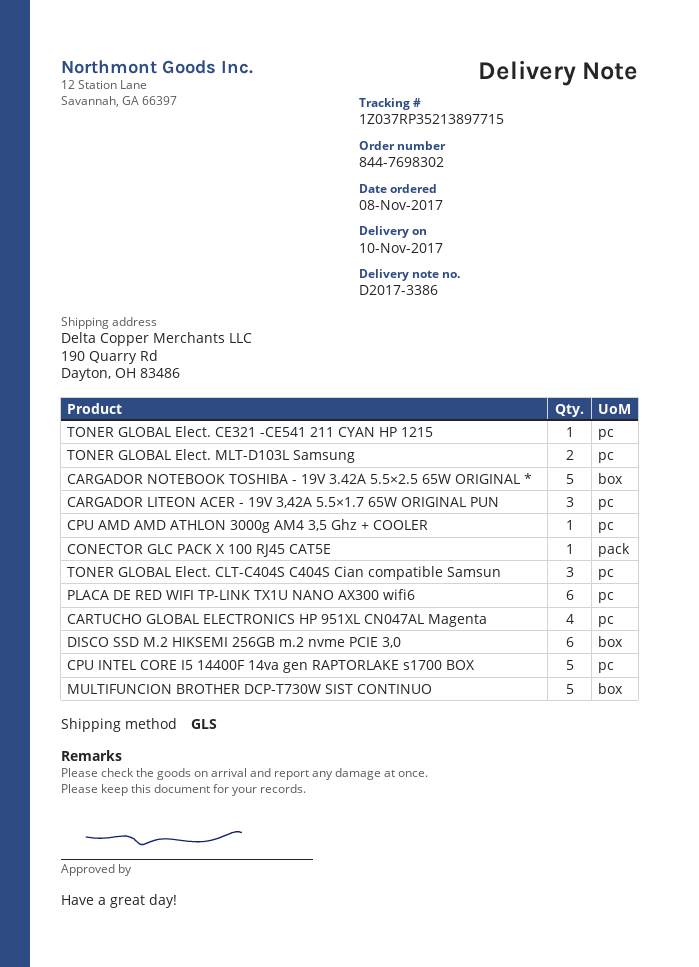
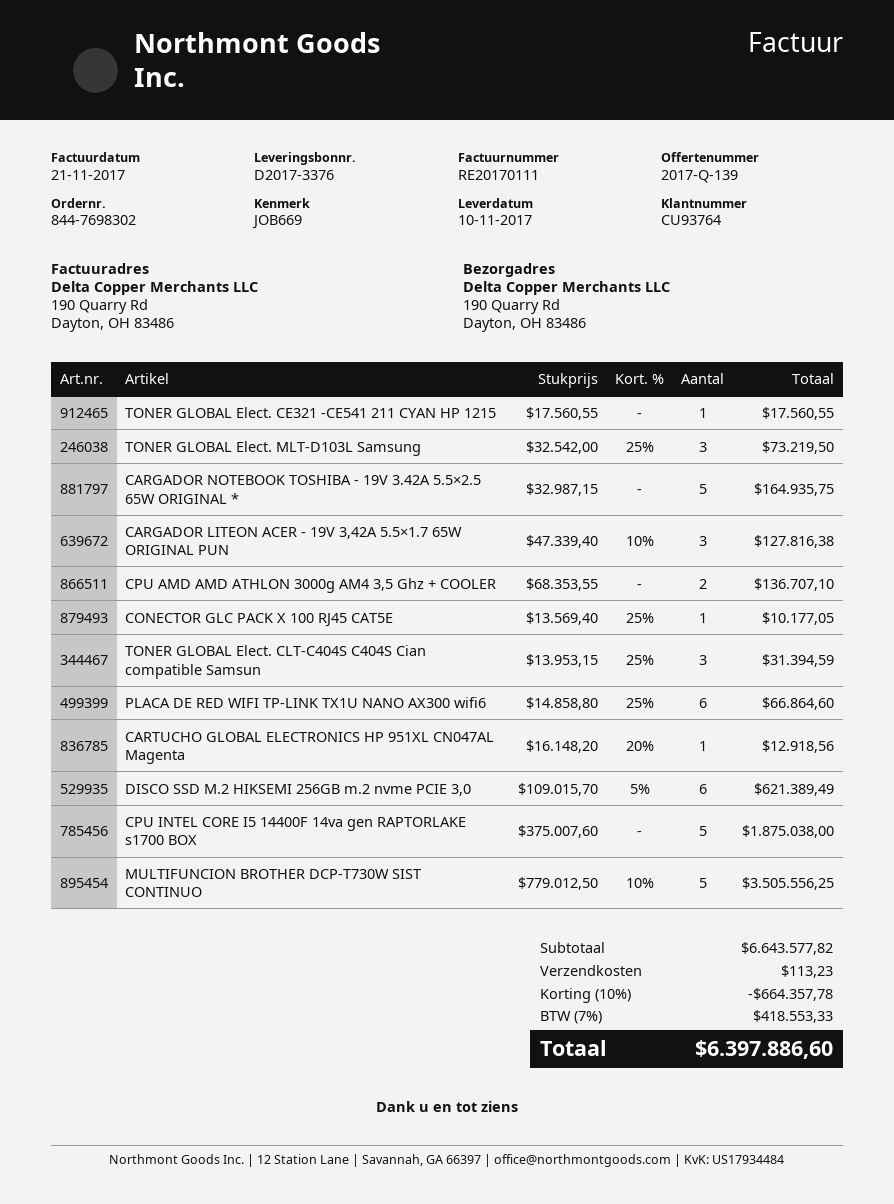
delivery note number: D2017-3386 -> D2017-3376
TONER GLOBAL Elect. MLT-D103L Samsung: 2 -> 3
CPU AMD AMD ATHLON 3000g AM4 3,5 Ghz + COOLER: 1 -> 2
CARTUCHO GLOBAL ELECTRONICS HP 951XL CN047AL Magenta: 4 -> 1

